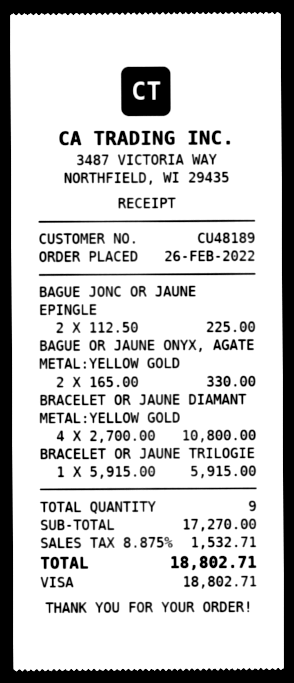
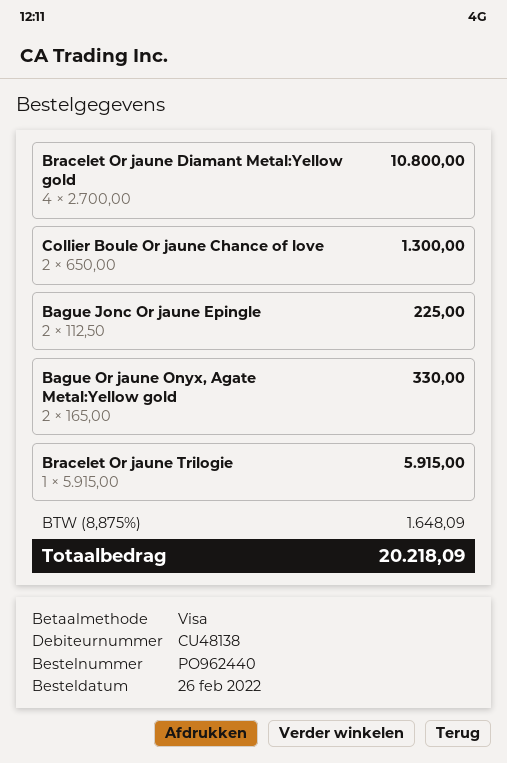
customer number: CU48189 -> CU48138
Collier Boule Or jaune Chance of love: none -> 2 x 650.00 = 1300.00
tax: 8.875% = 1532.71 -> 8.875% = 1648.09
total: 18802.71 -> 20218.09

